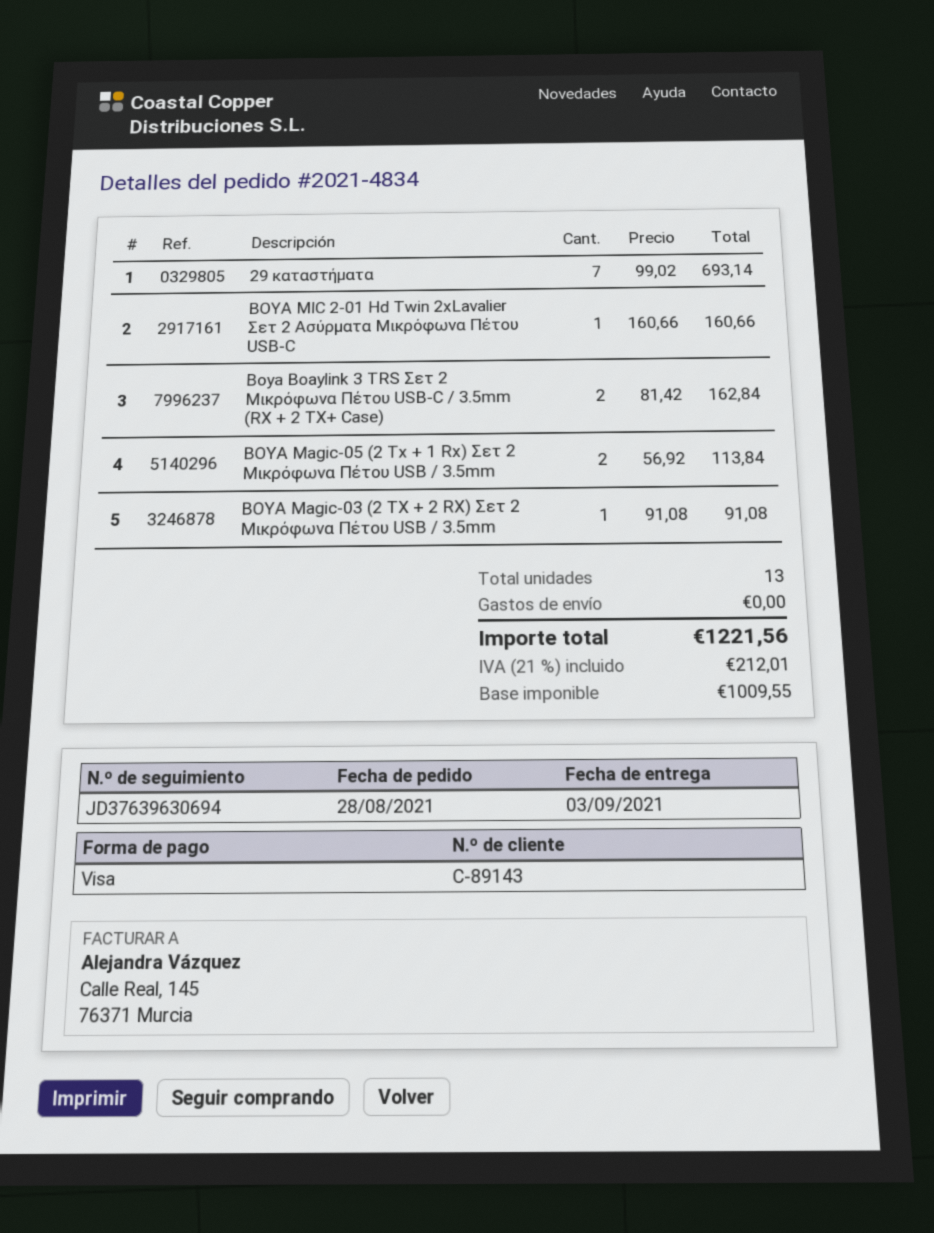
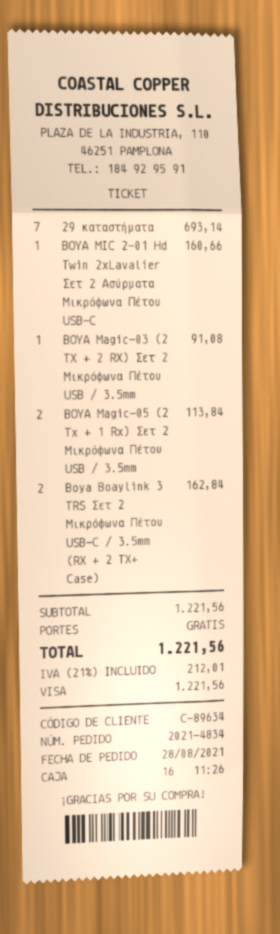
customer number: C-89143 -> C-89634

